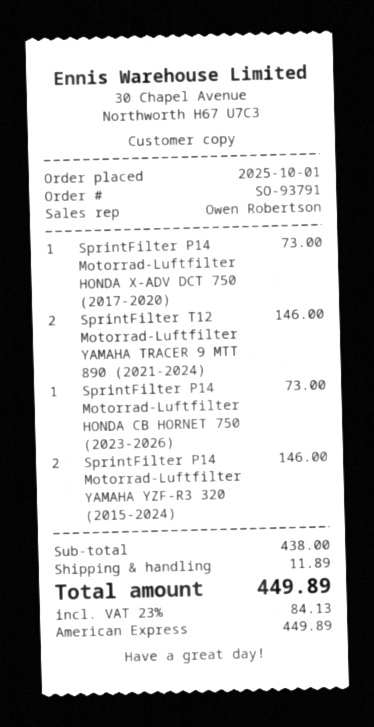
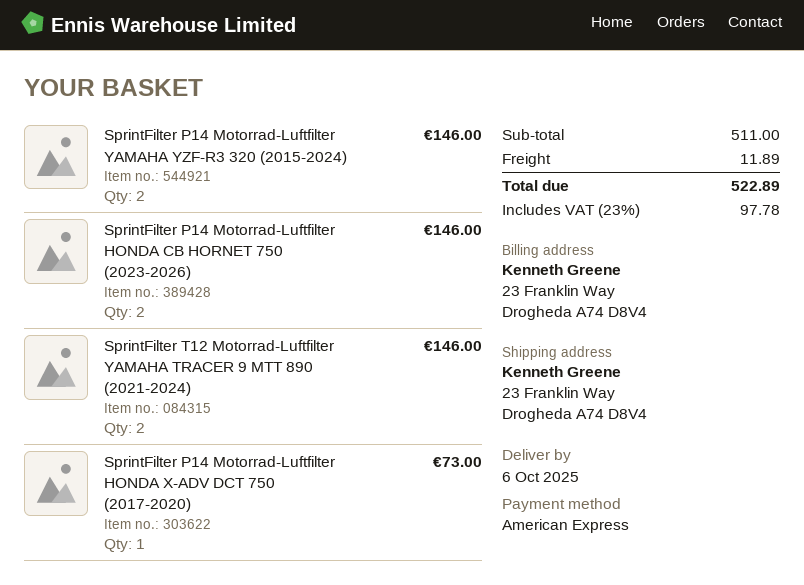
SprintFilter P14 Motorrad-Luftfilter HONDA CB HORNET 750 (2023-2026): 1 for 73.00 -> 2 for 146.00
subtotal: 438.00 -> 511.00
tax: 23% = 84.13 -> 23% = 97.78
total: 449.89 -> 522.89

